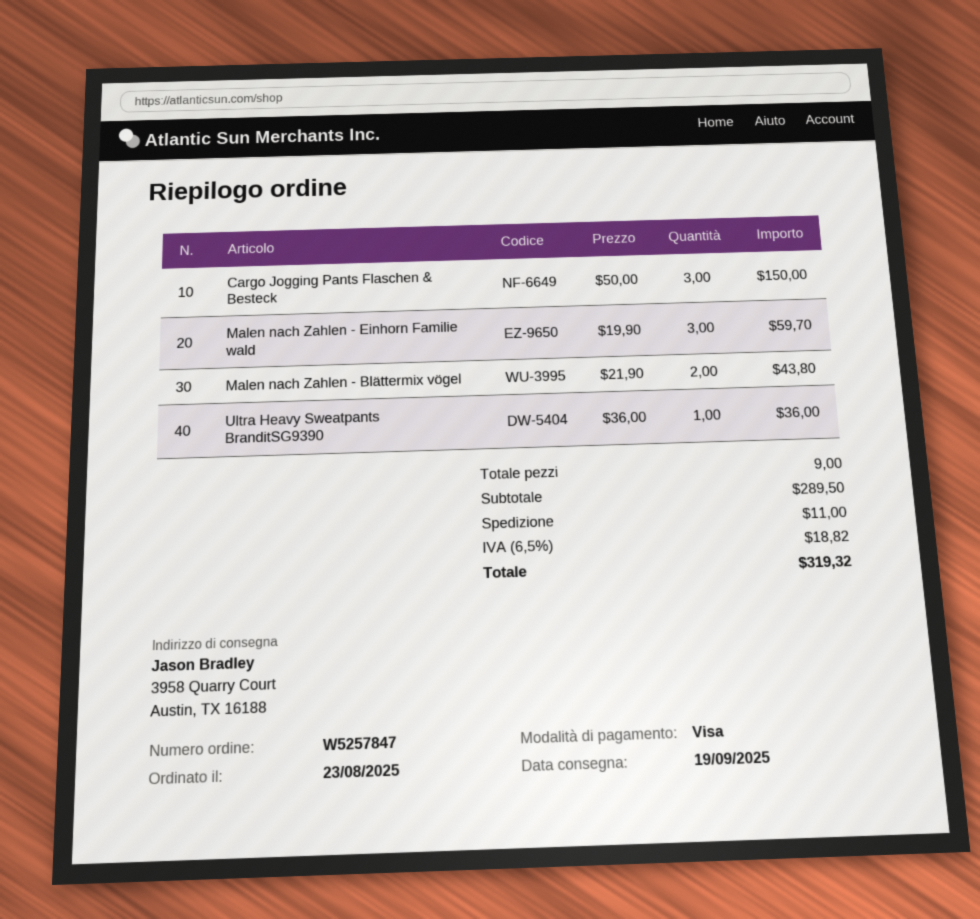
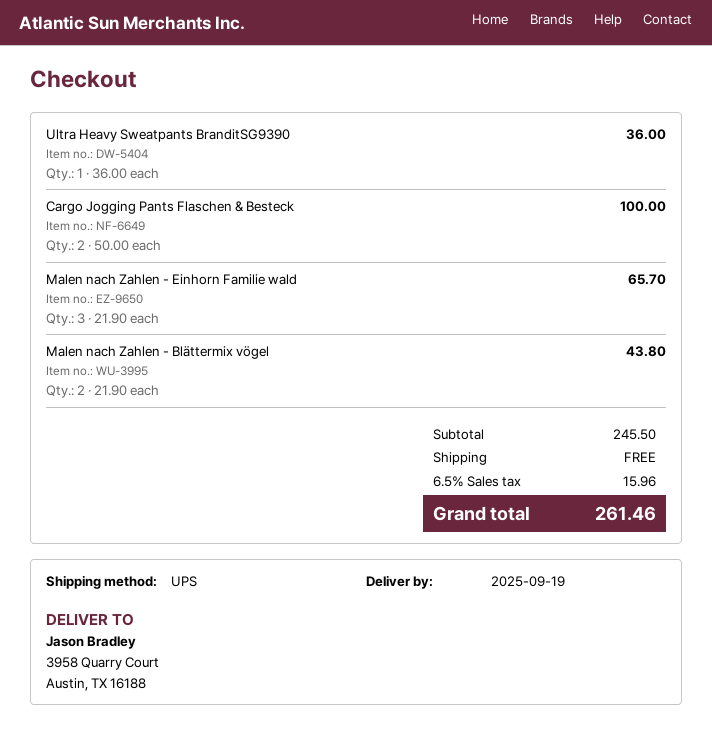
Cargo Jogging Pants Flaschen & Besteck: 3 x 50.00 = 150.00 -> 2 x 50.00 = 100.00
Malen nach Zahlen - Einhorn Familie wald: 3 x 19.90 = 59.70 -> 3 x 21.90 = 65.70
subtotal: 289.50 -> 245.50
shipping: 11.00 -> 0.00
tax: 6.5% = 18.82 -> 6.5% = 15.96
total: 319.32 -> 261.46

